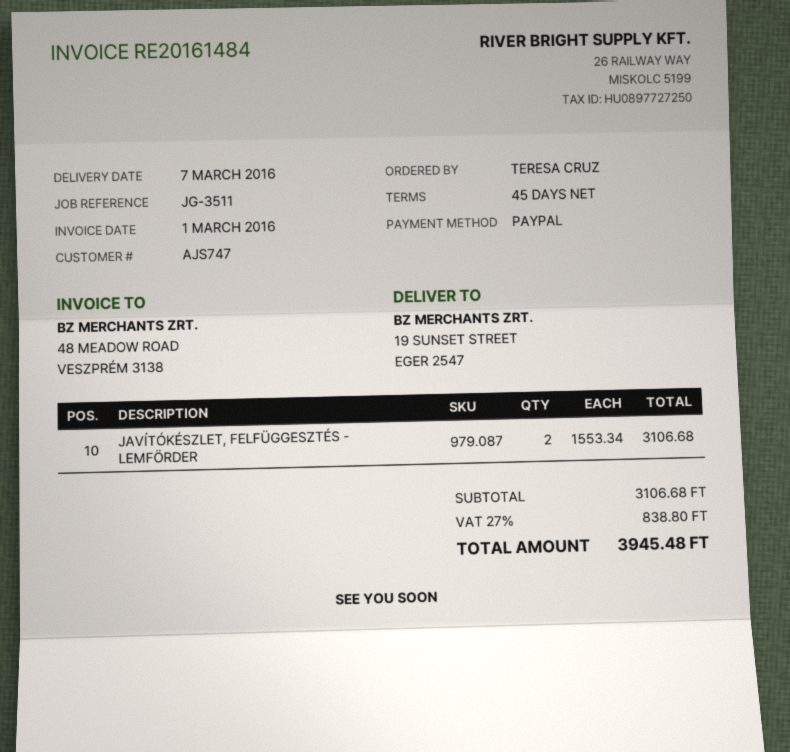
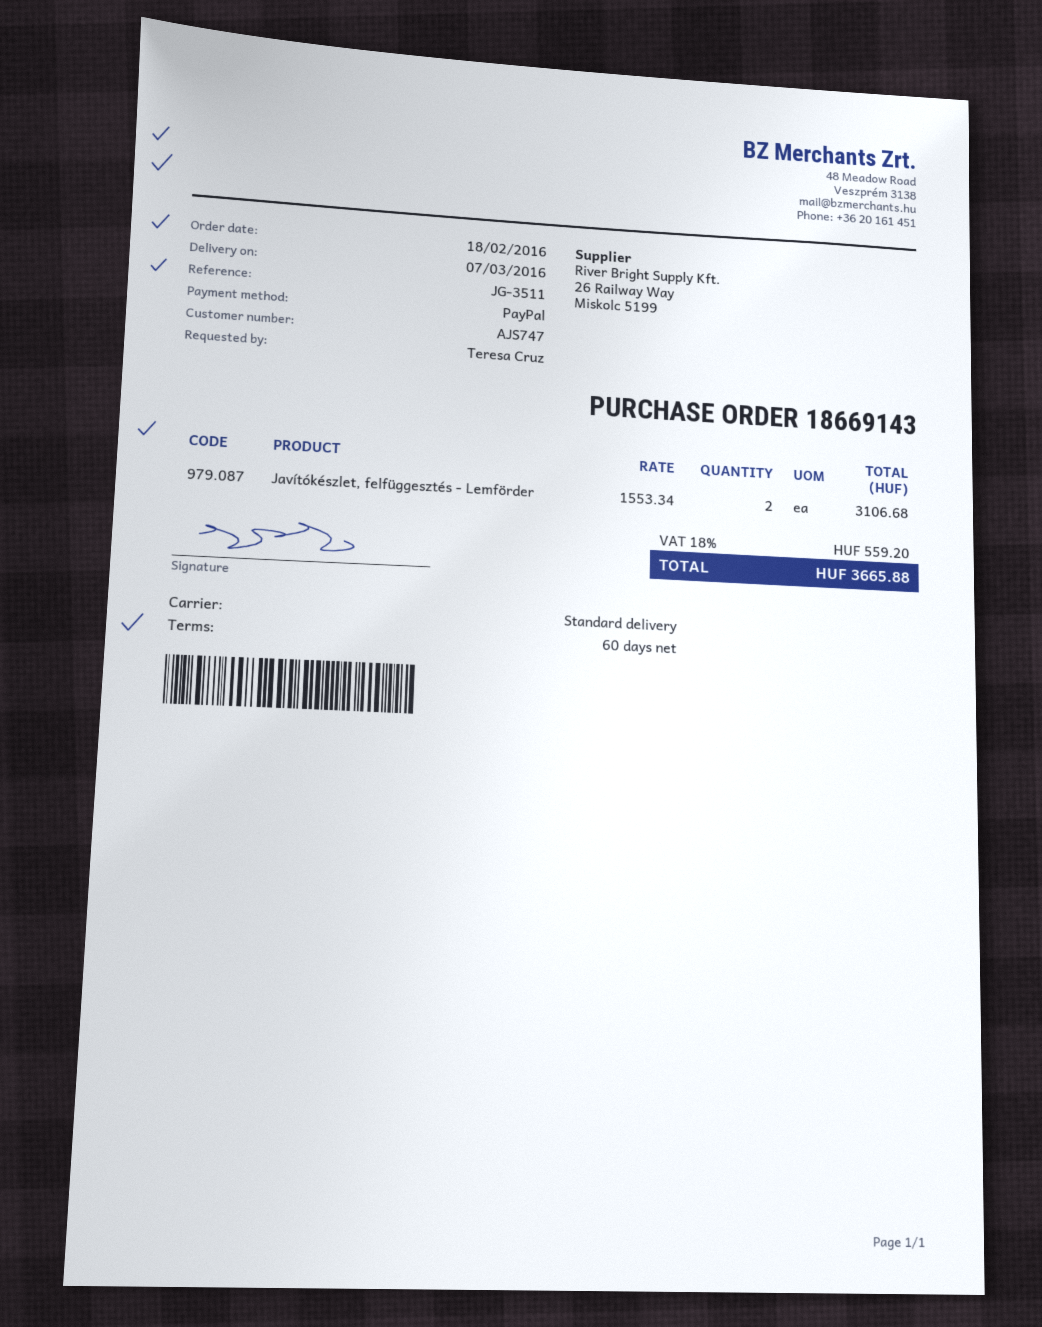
payment terms: 45 days -> 60 days
tax: 27% = 838.80 -> 18% = 559.20
total: 3945.48 -> 3665.88

